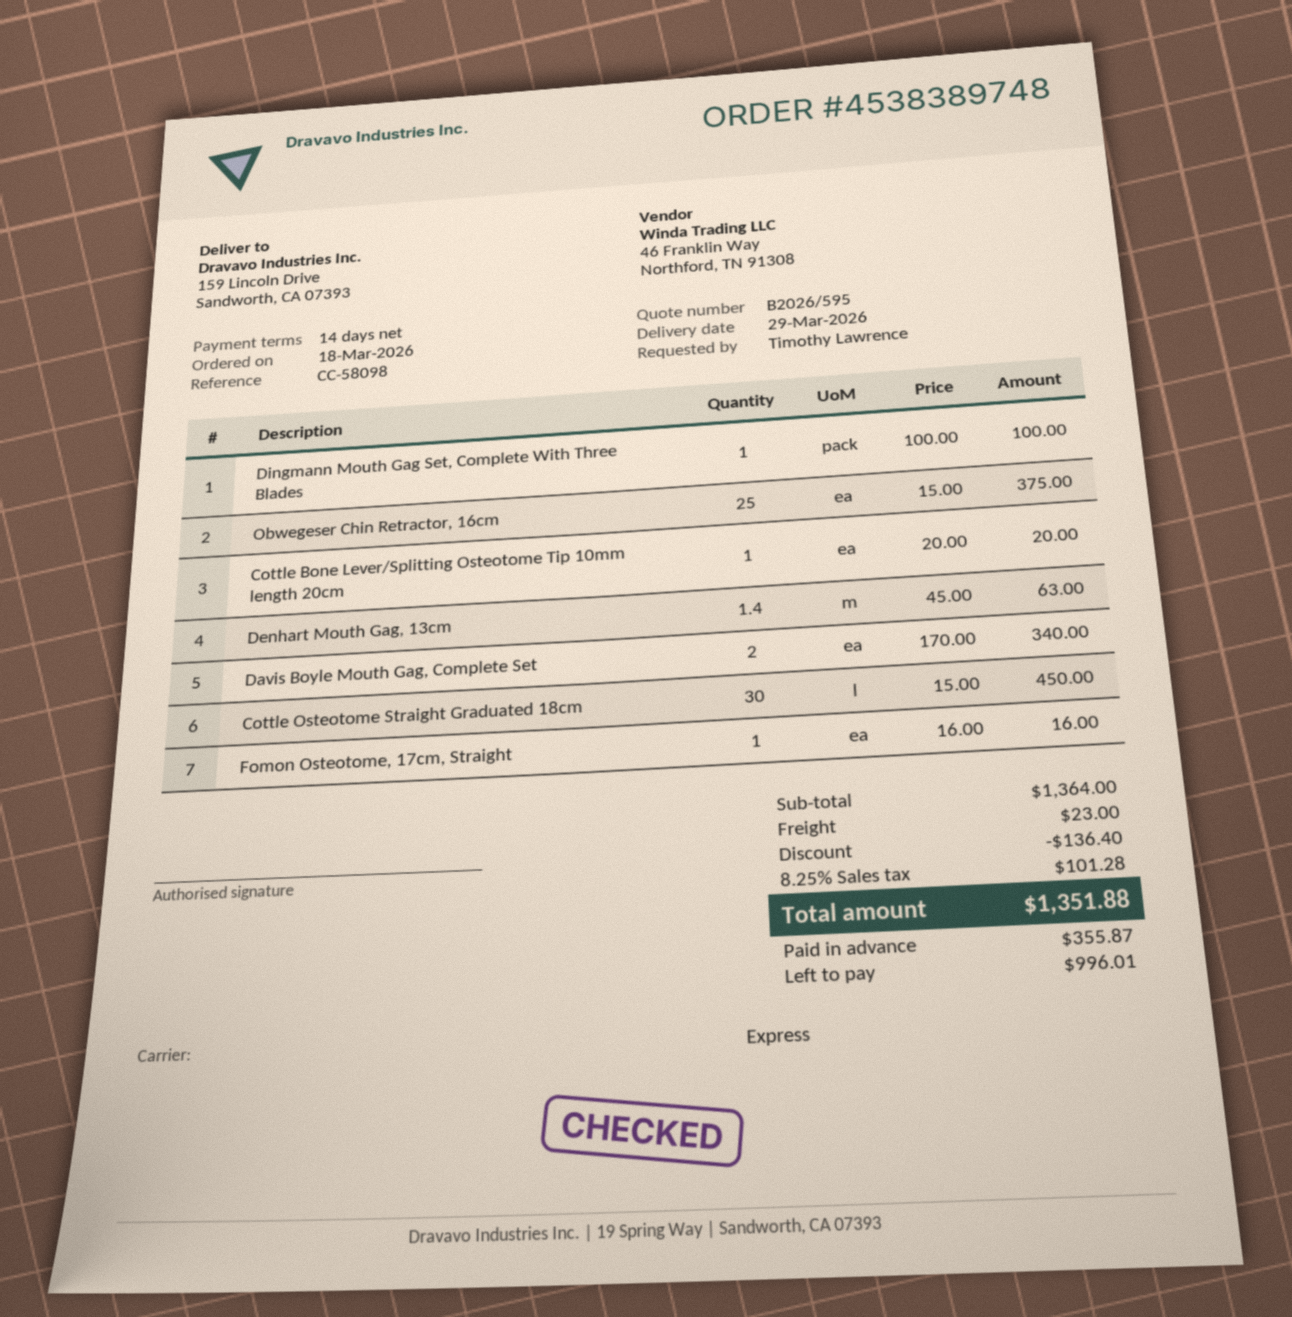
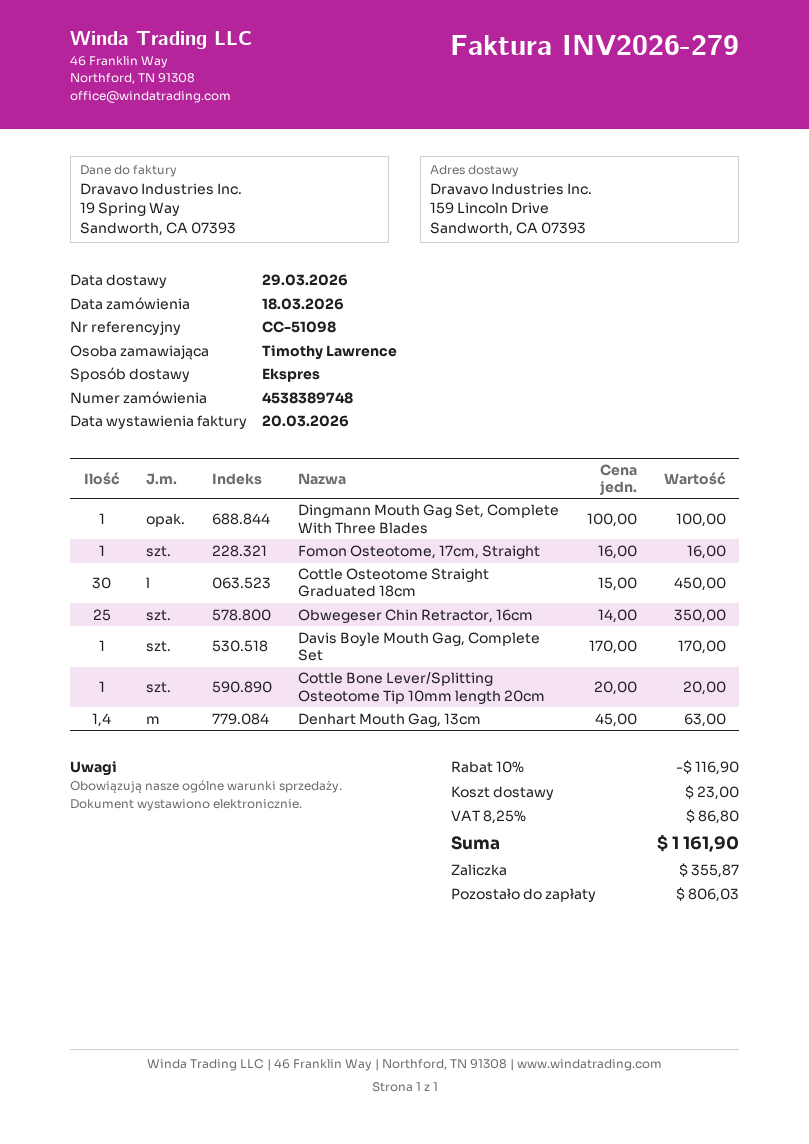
reference: CC-58098 -> CC-51098
Obwegeser Chin Retractor, 16cm: 25 x 15.00 = 375.00 -> 25 x 14.00 = 350.00
Davis Boyle Mouth Gag, Complete Set: 2 x 170.00 = 340.00 -> 1 x 170.00 = 170.00
discount: 136.40 -> 116.90
tax: 8.25% = 101.28 -> 8.25% = 86.80
total: 1351.88 -> 1161.90
balance: 996.01 -> 806.03

